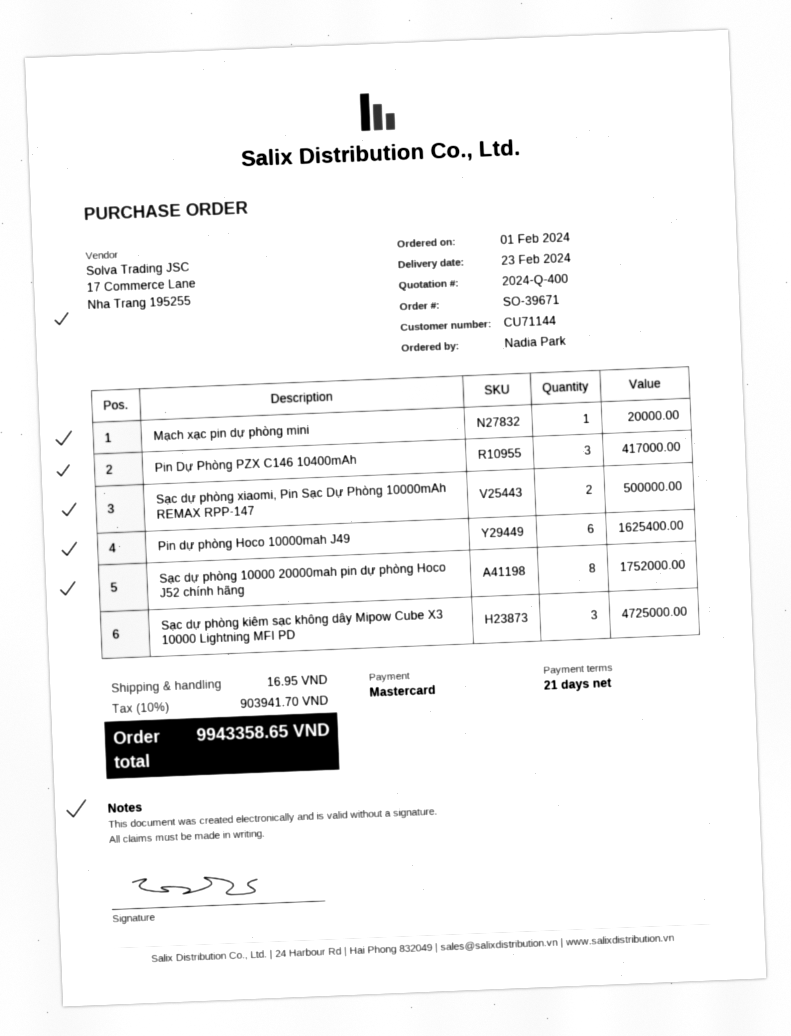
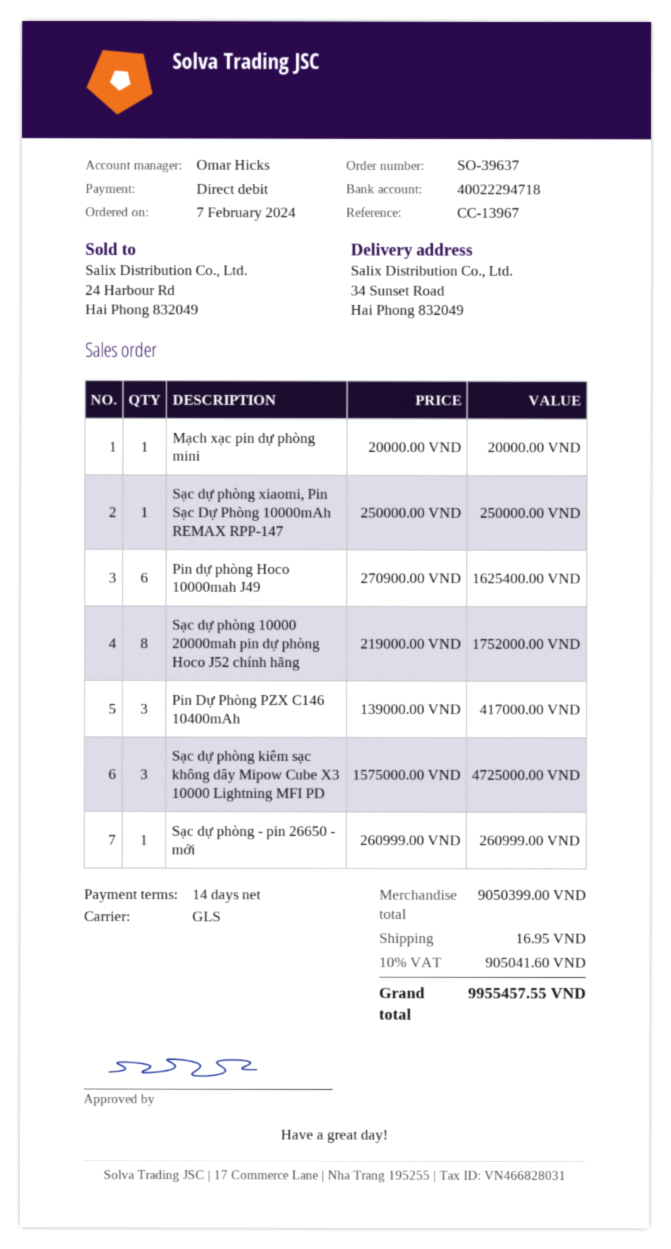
order number: SO-39671 -> SO-39637
order date: 2024-02-01 -> 2024-02-07
payment terms: 21 days -> 14 days
payment method: Mastercard -> direct debit
Sạc dự phòng xiaomi, Pin Sạc Dự Phòng 10000mAh REMAX RPP-147: 2 for 500000.00 -> 1 for 250000.00
Sạc dự phòng - pin 26650 - mới: none -> 1 for 260999.00
tax: 10% = 903941.70 -> 10% = 905041.60
total: 9943358.65 -> 9955457.55

